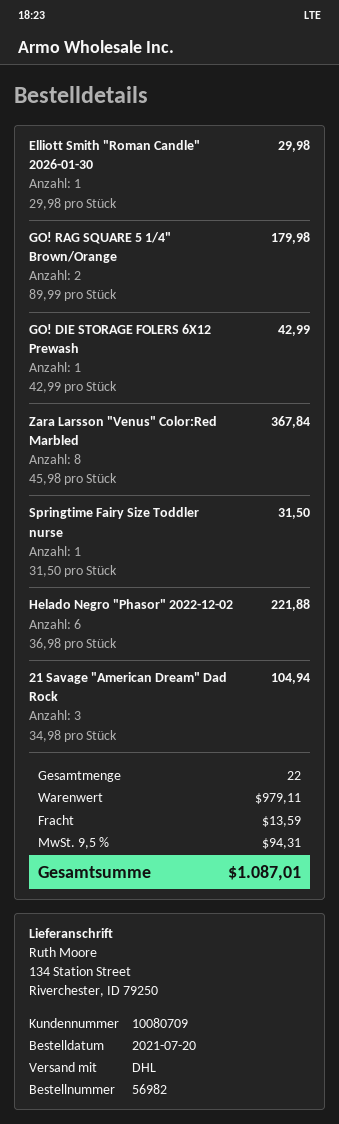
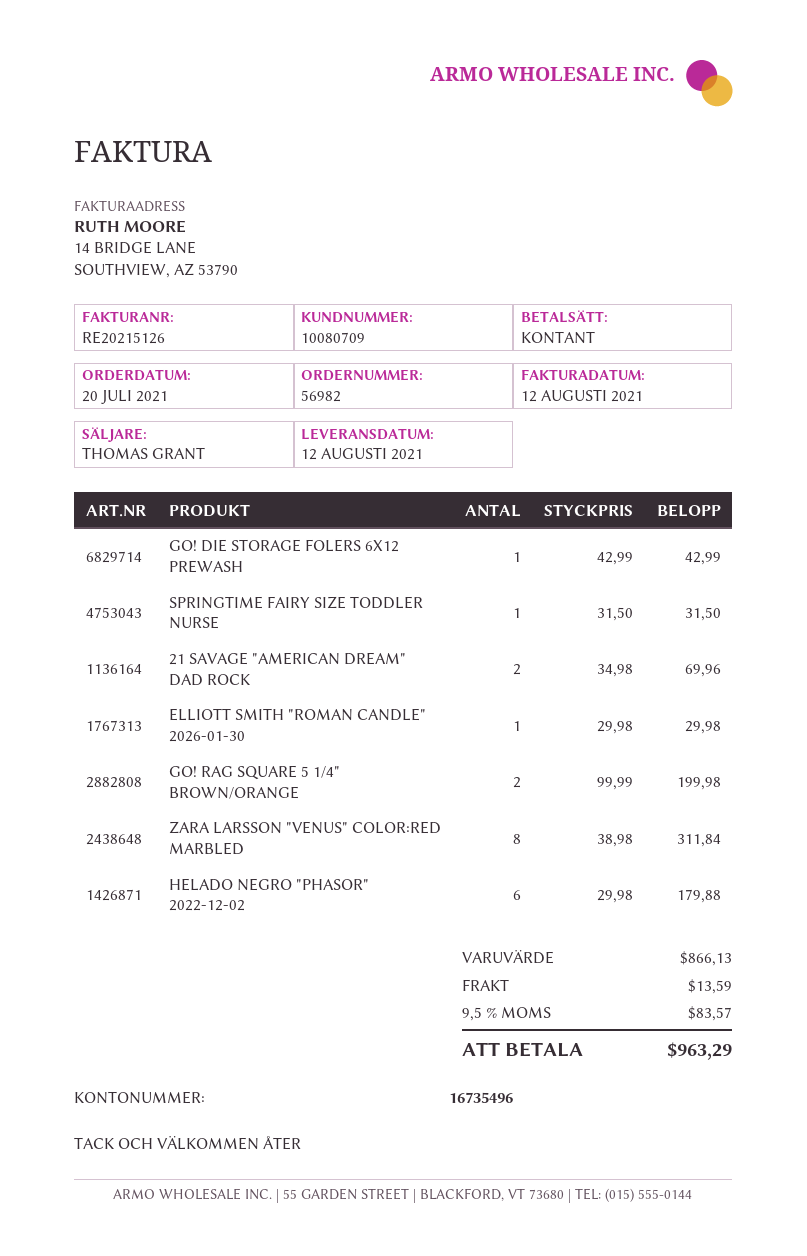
GO! RAG SQUARE 5 1/4" Brown/Orange: 2 x 89.99 = 179.98 -> 2 x 99.99 = 199.98
Zara Larsson "Venus" Color:Red Marbled: 8 x 45.98 = 367.84 -> 8 x 38.98 = 311.84
Helado Negro "Phasor" 2022-12-02: 6 x 36.98 = 221.88 -> 6 x 29.98 = 179.88
21 Savage "American Dream" Dad Rock: 3 x 34.98 = 104.94 -> 2 x 34.98 = 69.96
subtotal: 979.11 -> 866.13
tax: 9.5% = 94.31 -> 9.5% = 83.57
total: 1087.01 -> 963.29

